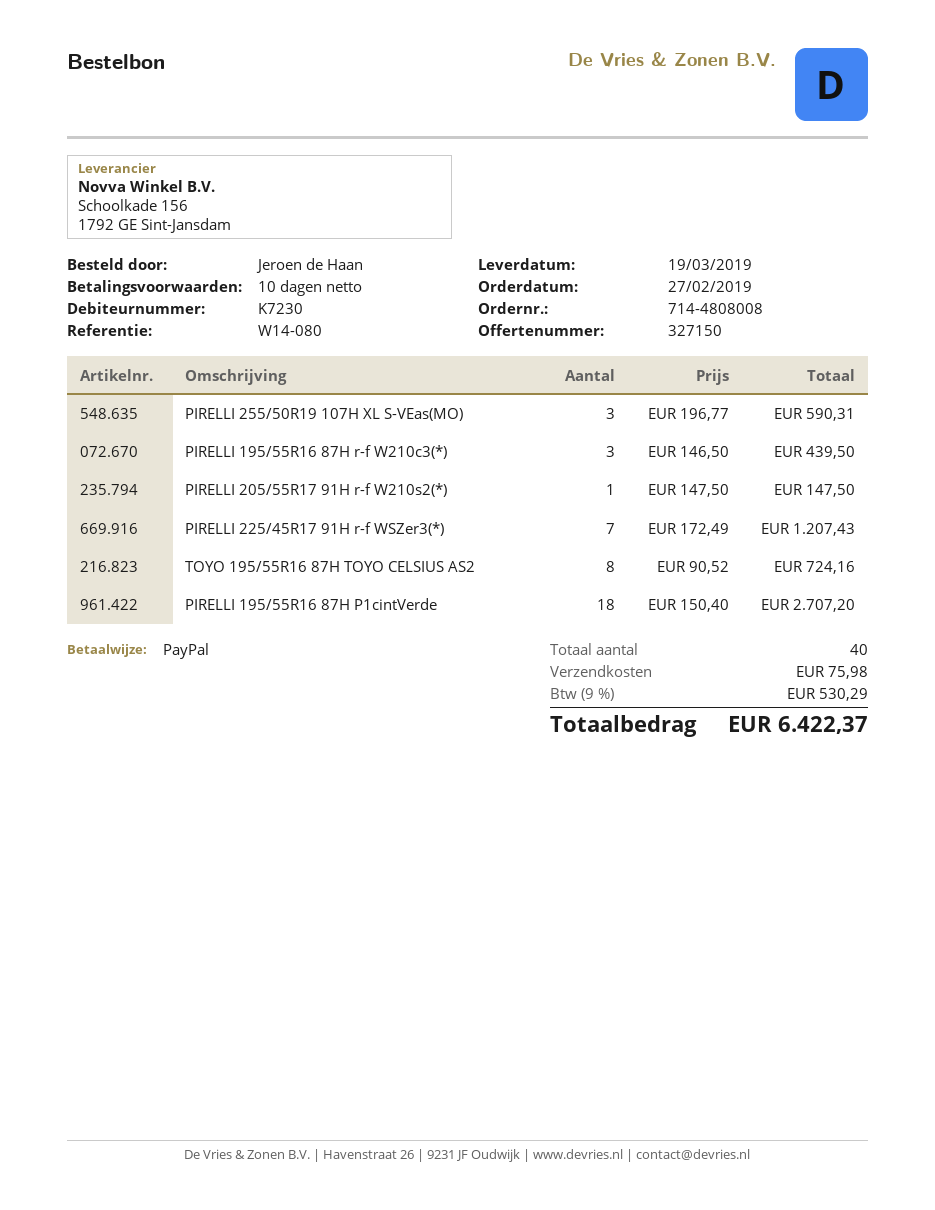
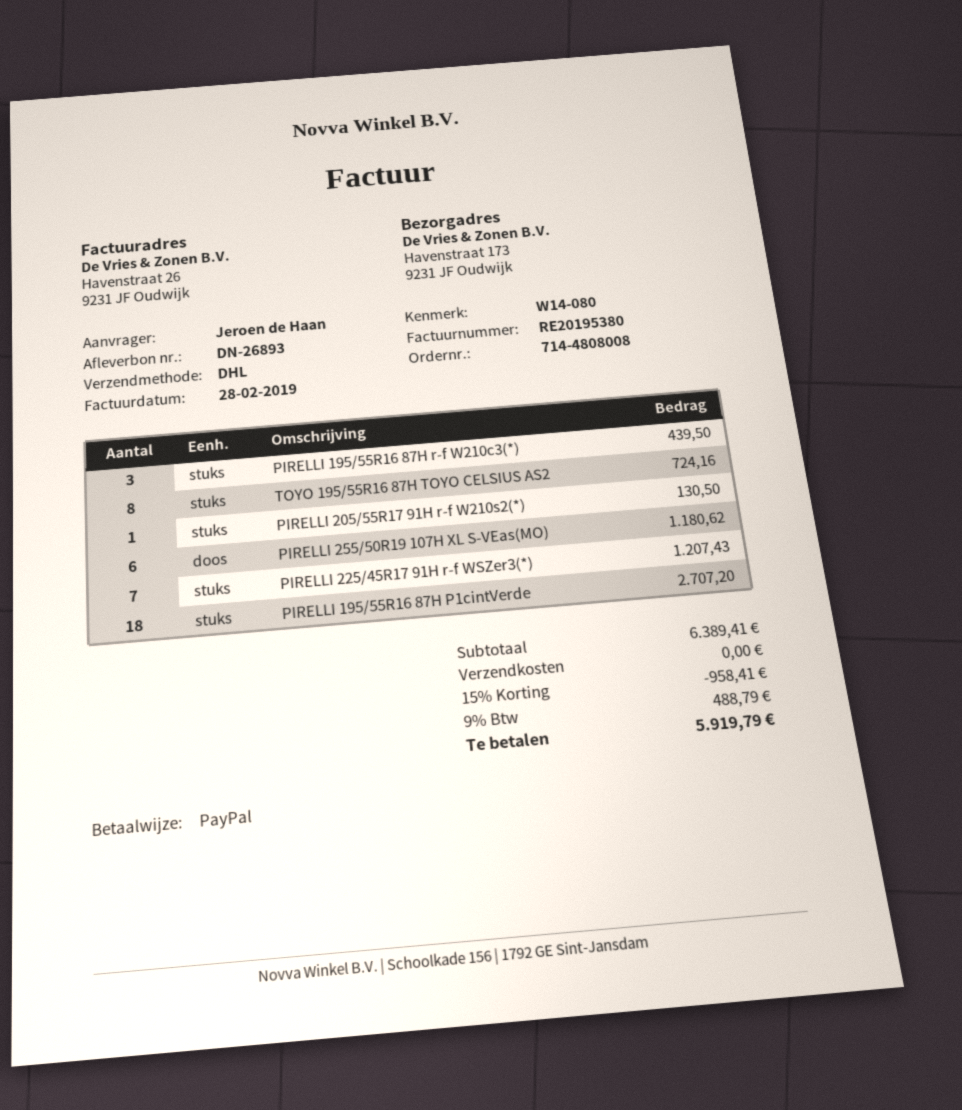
PIRELLI 255/50R19 107H XL S-VEas(MO): 3 for 590.31 -> 6 for 1180.62
PIRELLI 205/55R17 91H r-f W210s2(*): 1 for 147.50 -> 1 for 130.50
discount: none -> 15% = 958.41
shipping: 75.98 -> 0.00
tax: 9% = 530.29 -> 9% = 488.79
total: 6422.37 -> 5919.79

